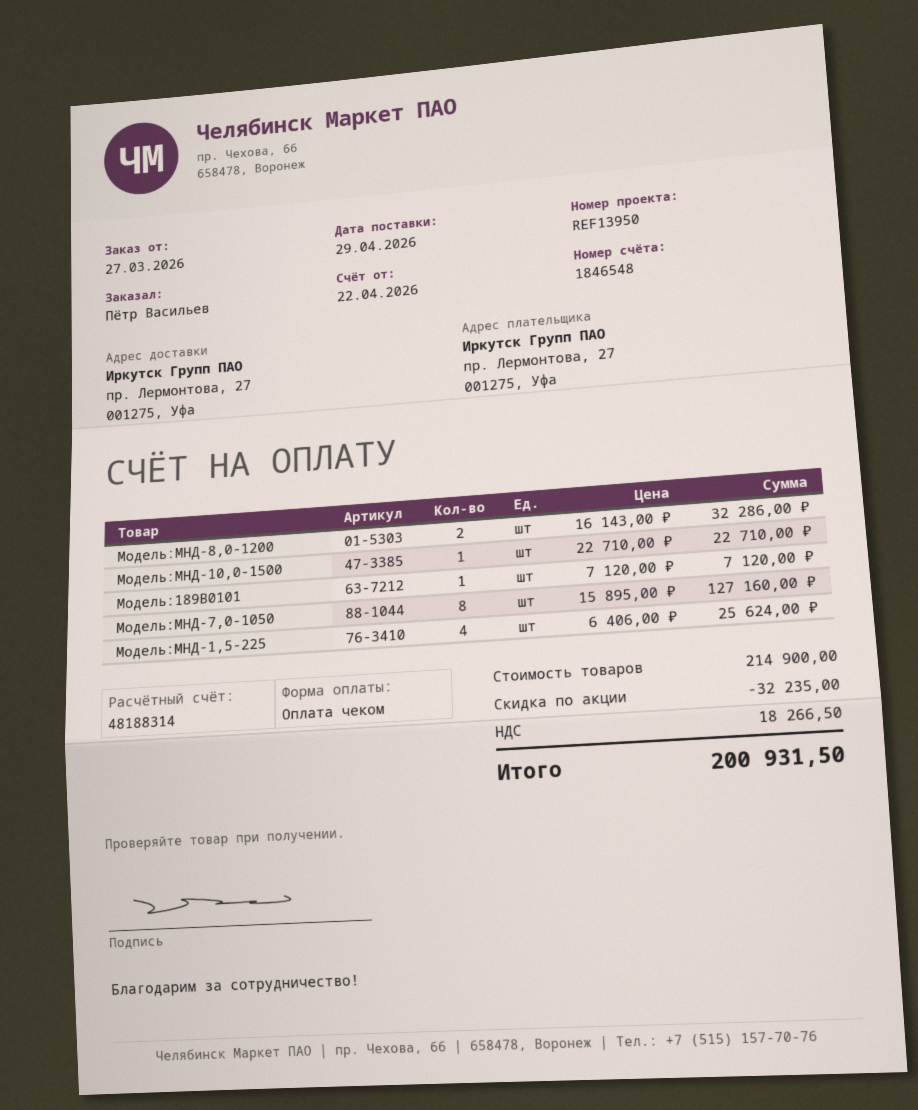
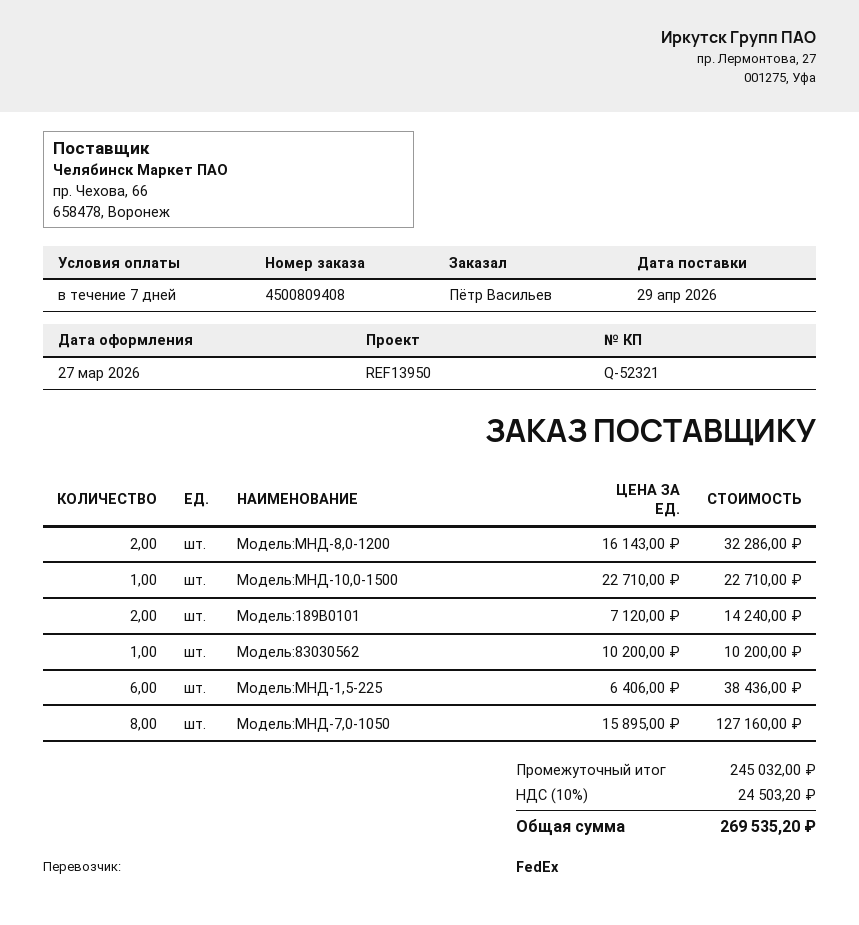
Модель:189B0101: 1 x 7120.00 = 7120.00 -> 2 x 7120.00 = 14240.00
Модель:МНД-1,5-225: 4 x 6406.00 = 25624.00 -> 6 x 6406.00 = 38436.00
Модель:83030562: none -> 1 x 10200.00 = 10200.00
subtotal: 214900.00 -> 245032.00
discount: 32235.00 -> none
tax: 18266.50 -> 24503.20
total: 200931.50 -> 269535.20

